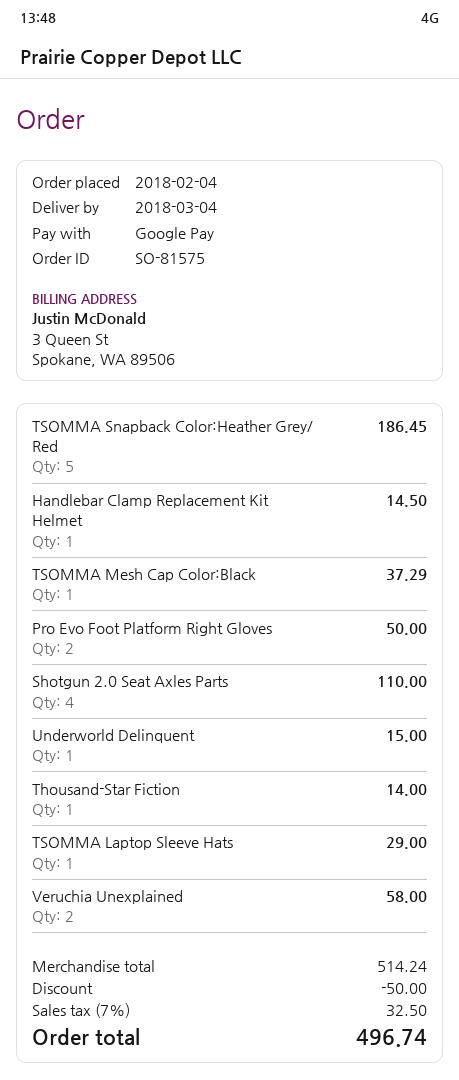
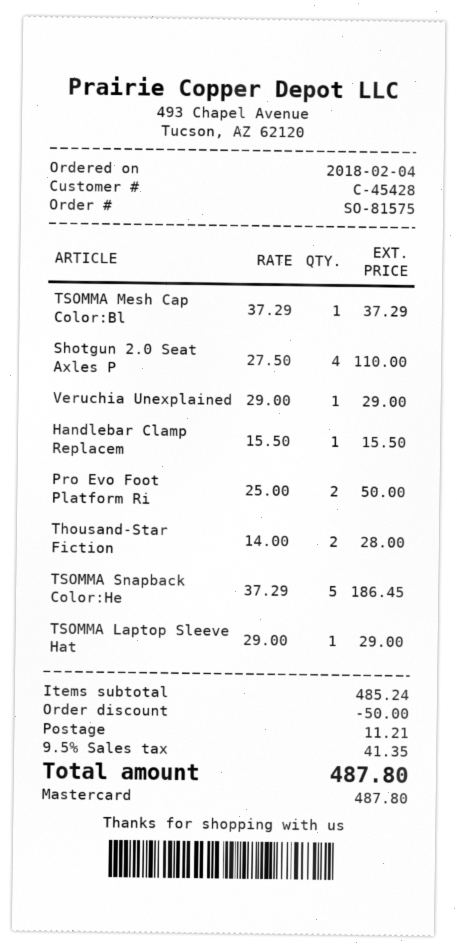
payment method: Google Pay -> Mastercard
Handlebar Clamp Replacement Kit Helmet: 1 for 14.50 -> 1 for 15.50
Underworld Delinquent: 1 for 15.00 -> none
Thousand-Star Fiction: 1 for 14.00 -> 2 for 28.00
Veruchia Unexplained: 2 for 58.00 -> 1 for 29.00
subtotal: 514.24 -> 485.24
shipping: none -> 11.21
tax: 7% = 32.50 -> 9.5% = 41.35
total: 496.74 -> 487.80

